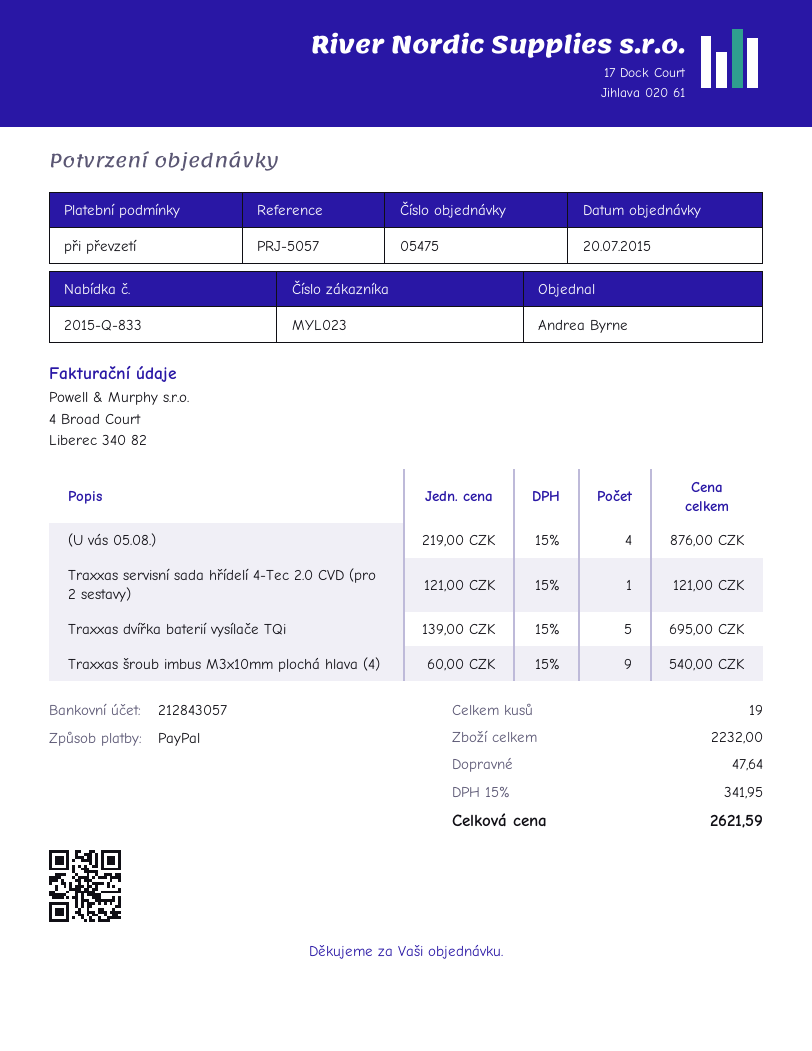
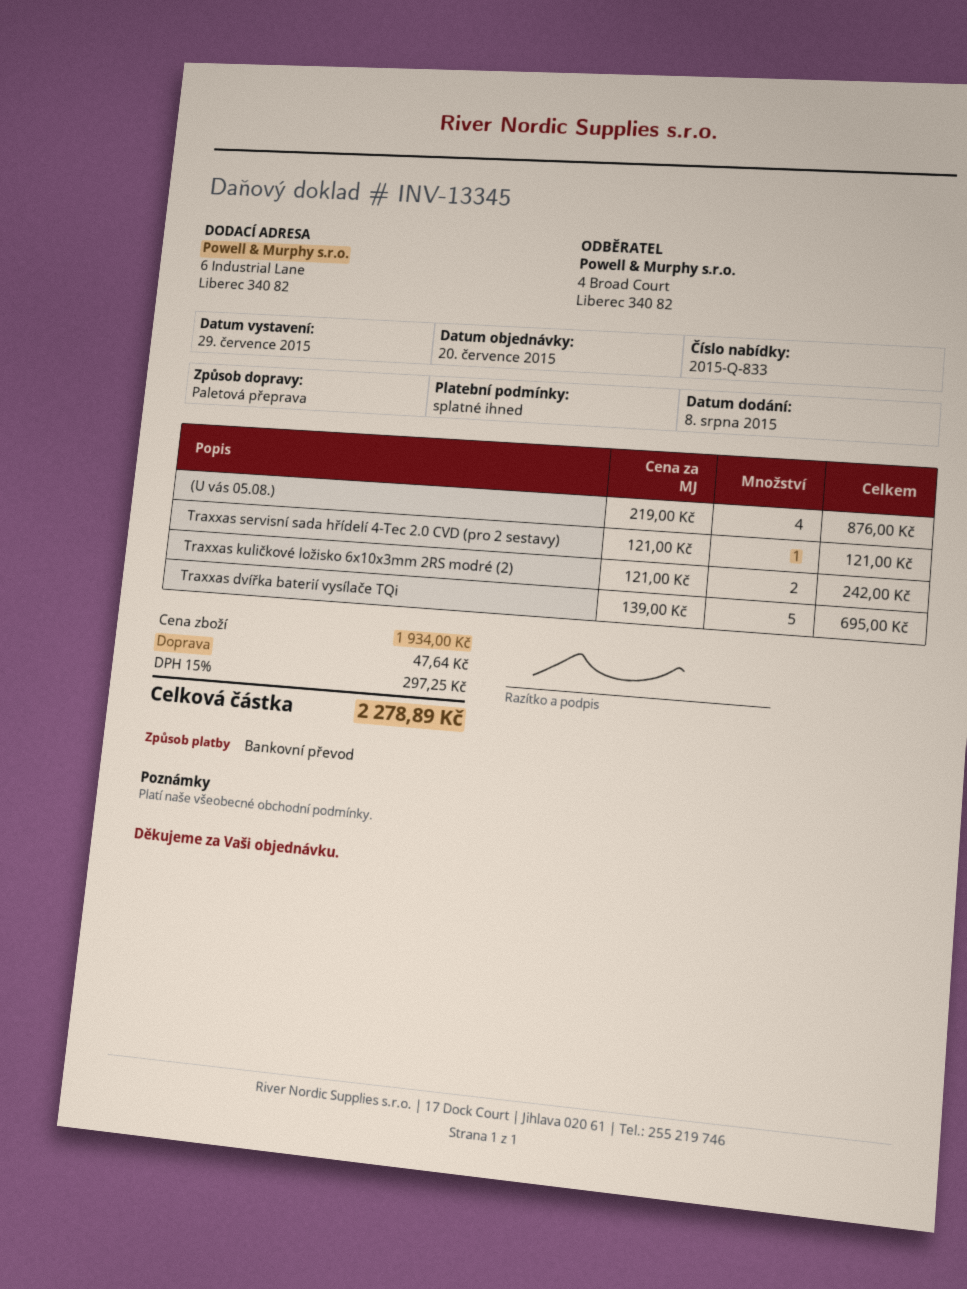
payment method: PayPal -> bank transfer
Traxxas šroub imbus M3x10mm plochá hlava (4): 9 x 60.00 = 540.00 -> none
Traxxas kuličkové ložisko 6x10x3mm 2RS modré (2): none -> 2 x 121.00 = 242.00
subtotal: 2232.00 -> 1934.00
tax: 15% = 341.95 -> 15% = 297.25
total: 2621.59 -> 2278.89

